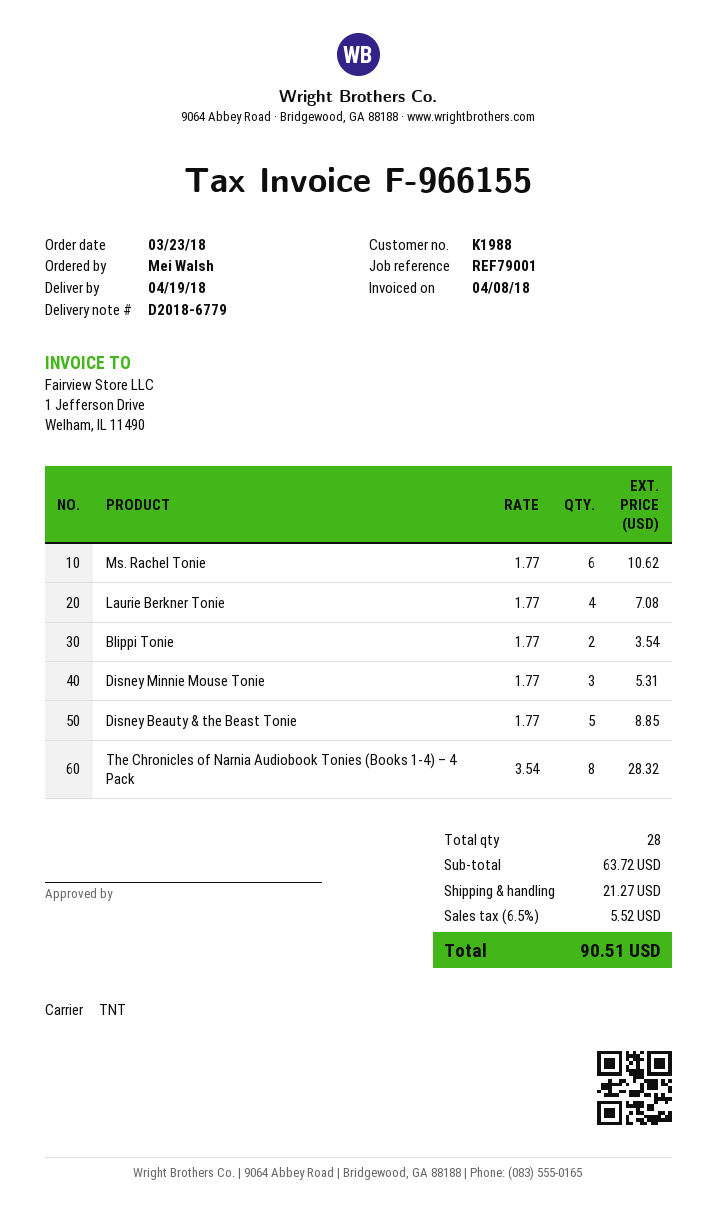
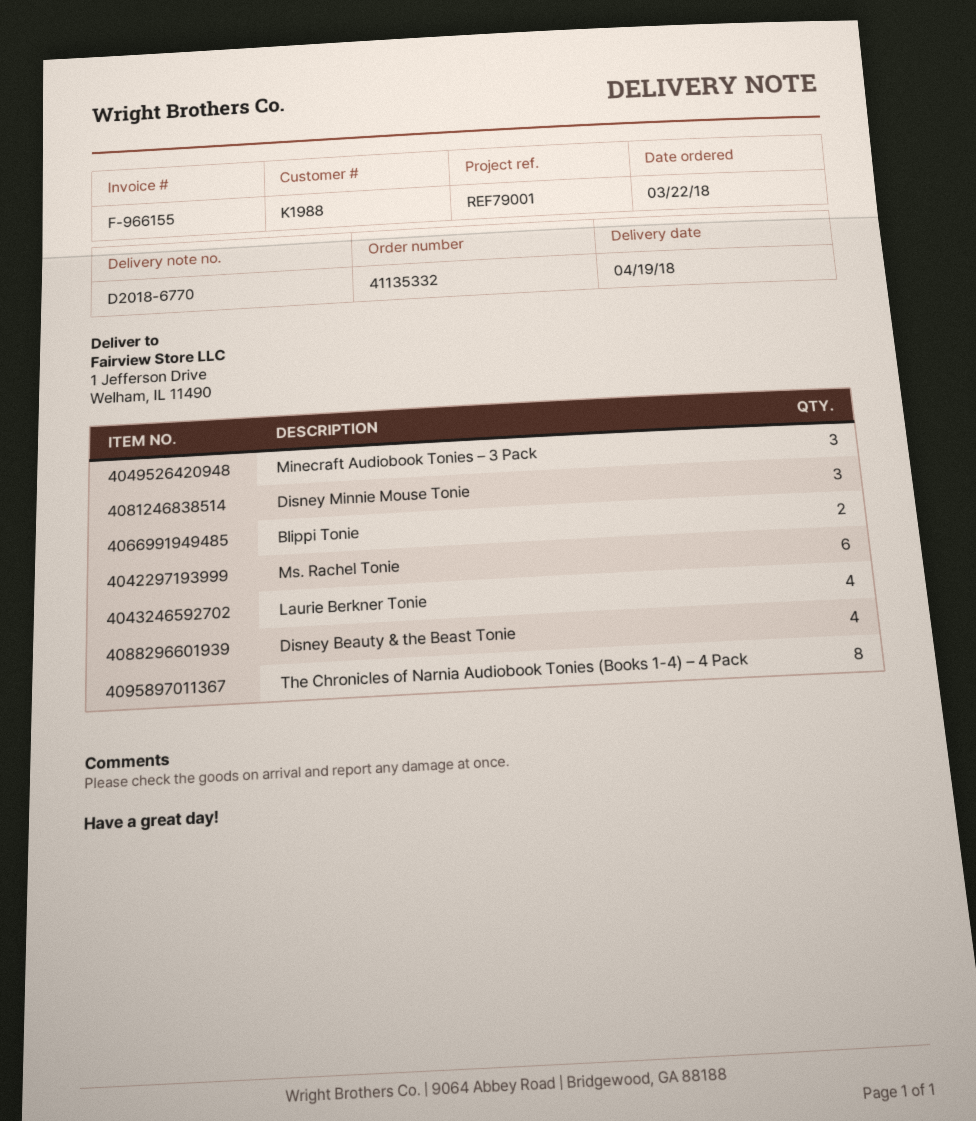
order date: 2018-03-23 -> 2018-03-22
delivery note number: D2018-6779 -> D2018-6770
Disney Beauty & the Beast Tonie: 5 -> 4
Minecraft Audiobook Tonies – 3 Pack: none -> 3

